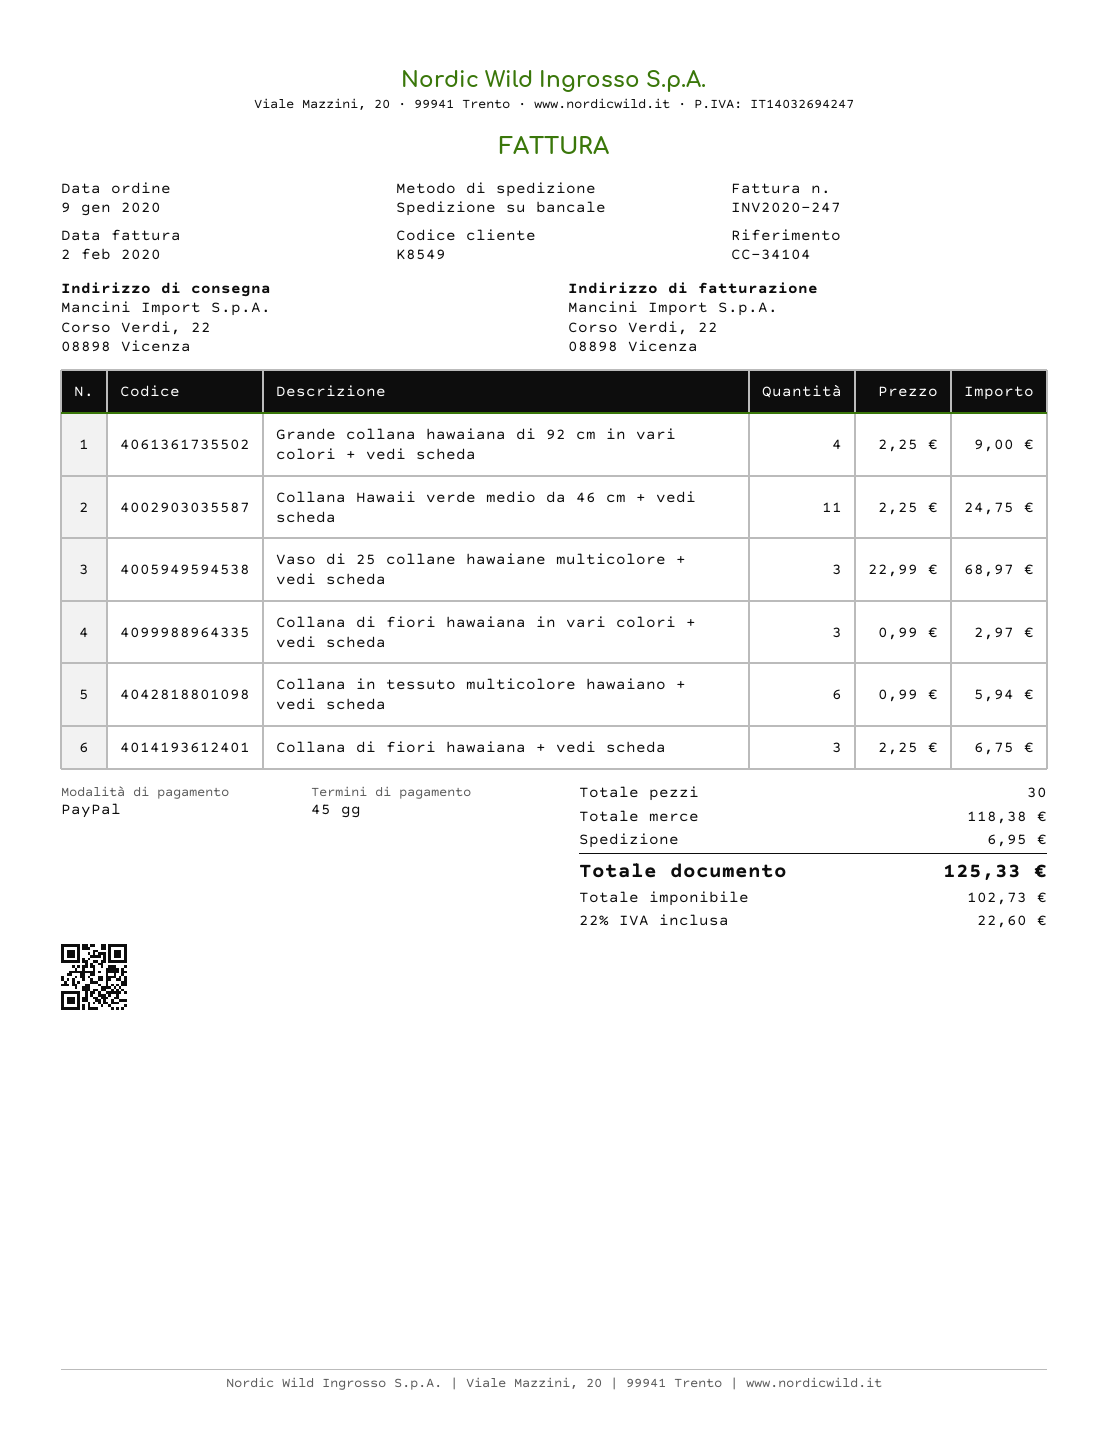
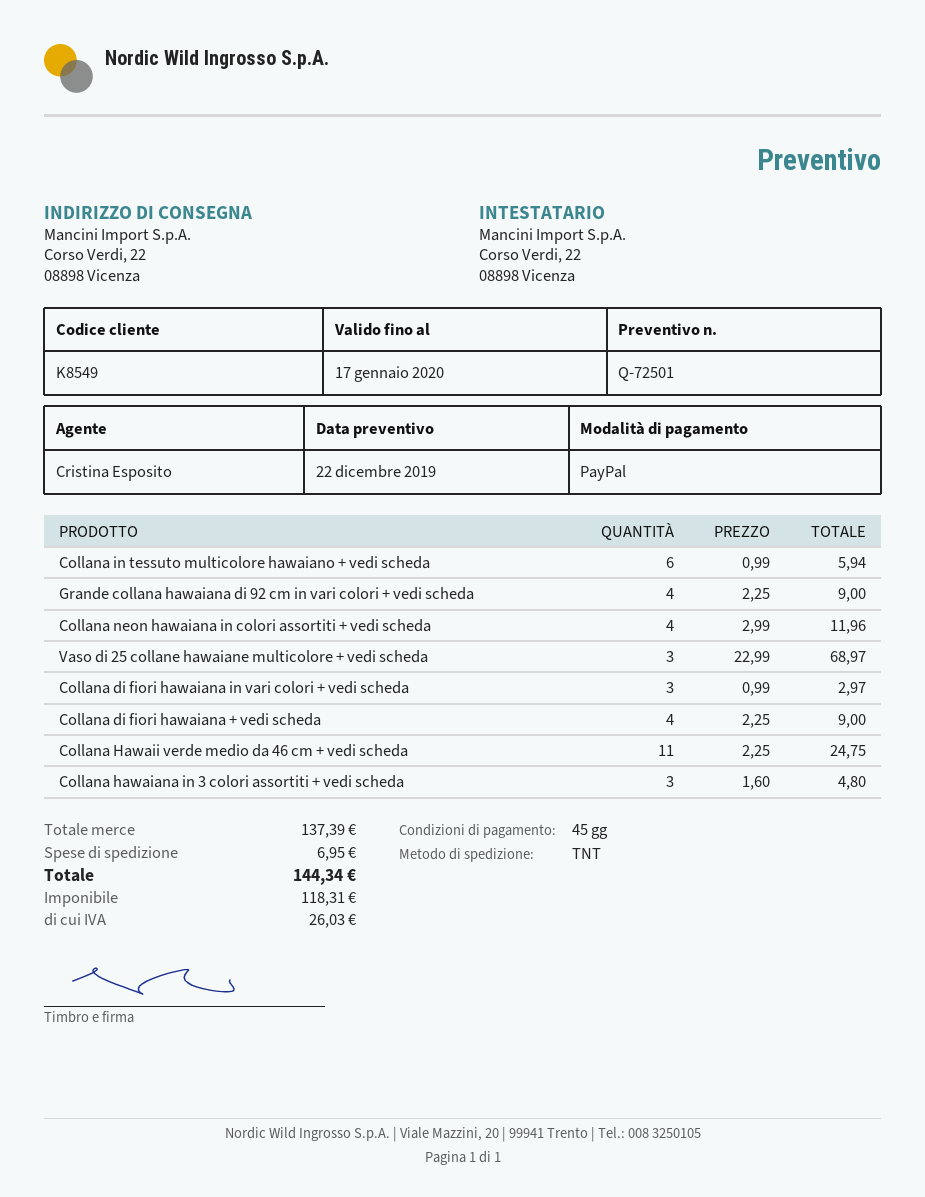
shipping method: pallet freight -> TNT
Collana di fiori hawaiana + vedi scheda: 3 x 2.25 = 6.75 -> 4 x 2.25 = 9.00
Collana neon hawaiana in colori assortiti + vedi scheda: none -> 4 x 2.99 = 11.96
Collana hawaiana in 3 colori assortiti + vedi scheda: none -> 3 x 1.60 = 4.80
subtotal: 118.38 -> 137.39
net: 102.73 -> 118.31
tax: 22.60 -> 26.03
total: 125.33 -> 144.34

